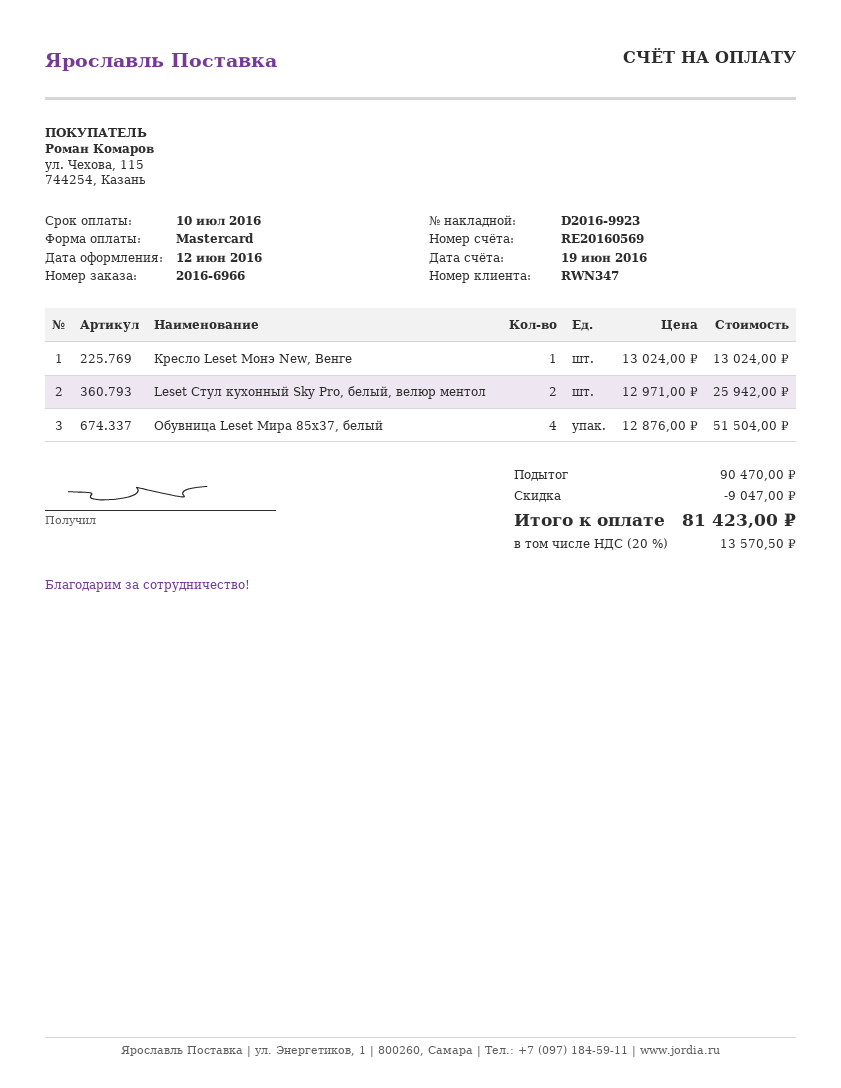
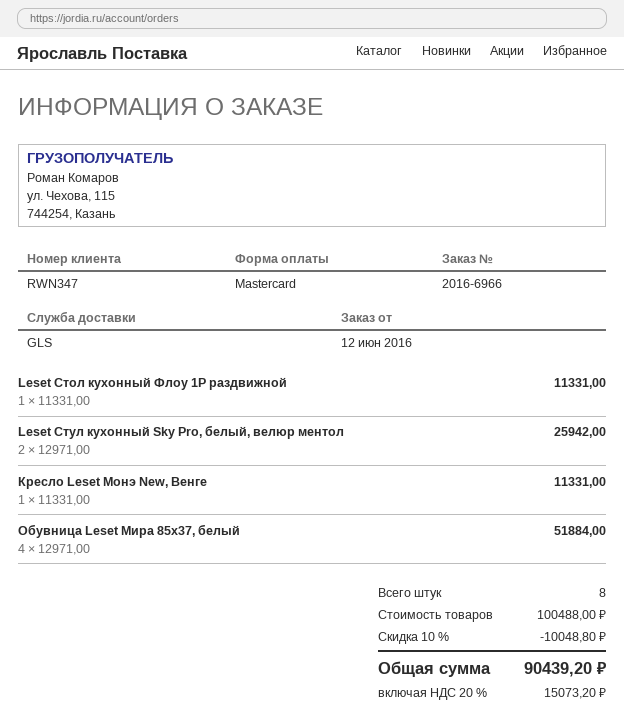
Кресло Leset Монэ New, Венге: 1 x 13024.00 = 13024.00 -> 1 x 11331.00 = 11331.00
Обувница Leset Мира 85х37, белый: 4 x 12876.00 = 51504.00 -> 4 x 12971.00 = 51884.00
Leset Стол кухонный Флоу 1Р раздвижной: none -> 1 x 11331.00 = 11331.00
subtotal: 90470.00 -> 100488.00
discount: 9047.00 -> 10048.80
tax: 20% = 13570.50 -> 20% = 15073.20
total: 81423.00 -> 90439.20

